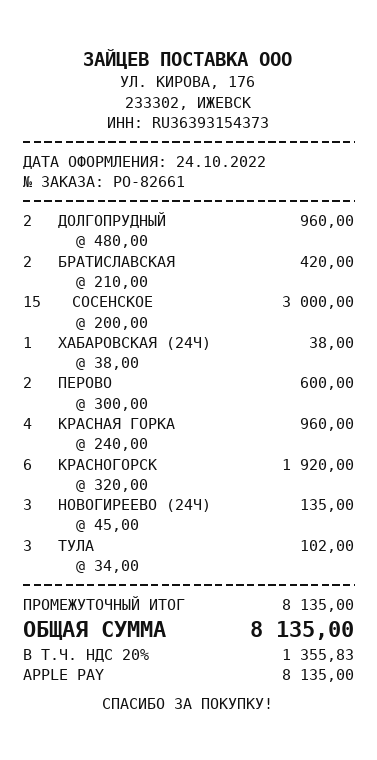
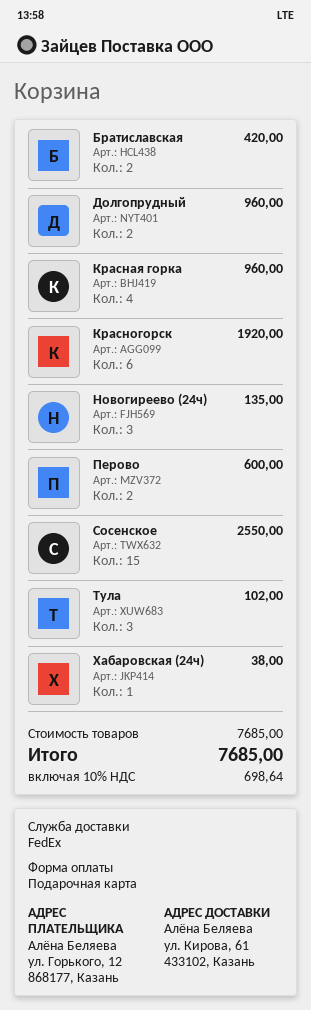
payment method: Apple Pay -> gift card
СОСЕНСКОЕ: 15 for 3000.00 -> 15 for 2550.00
subtotal: 8135.00 -> 7685.00
tax: 20% = 1355.83 -> 10% = 698.64
total: 8135.00 -> 7685.00

